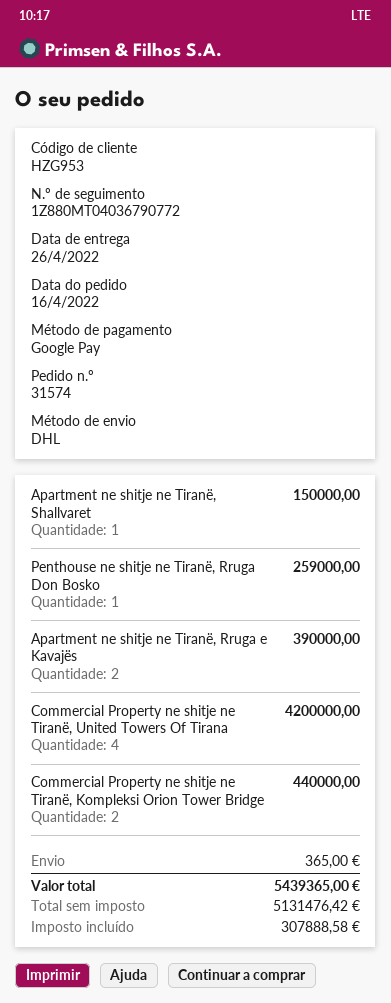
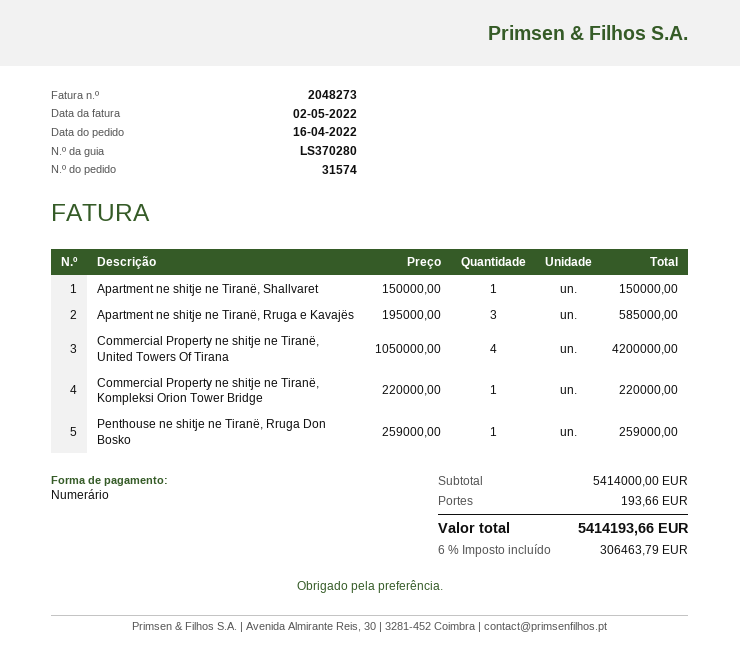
payment method: Google Pay -> cash
Apartment ne shitje ne Tiranë, Rruga e Kavajës: 2 for 390000.00 -> 3 for 585000.00
Commercial Property ne shitje ne Tiranë, Kompleksi Orion Tower Bridge: 2 for 440000.00 -> 1 for 220000.00
shipping: 365.00 -> 193.66
tax: 307888.58 -> 306463.79
total: 5439365.00 -> 5414193.66

